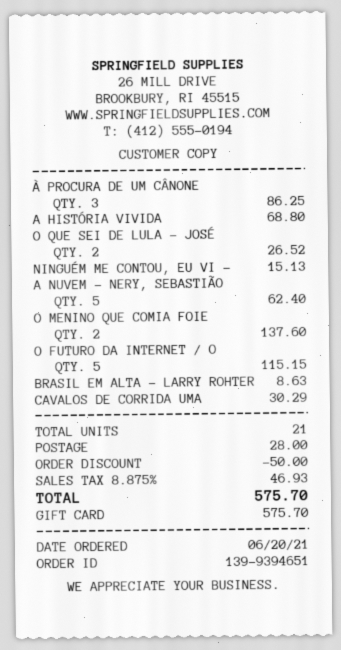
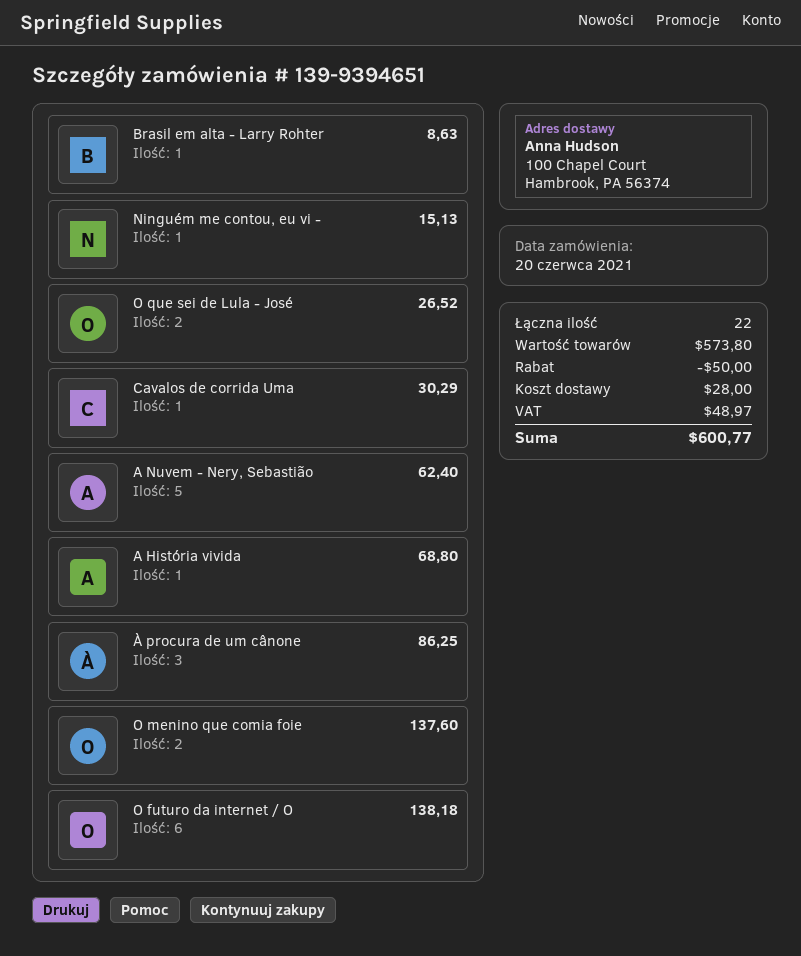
O FUTURO DA INTERNET / O: 5 for 115.15 -> 6 for 138.18
total quantity: 21 -> 22
tax: 46.93 -> 48.97
total: 575.70 -> 600.77

